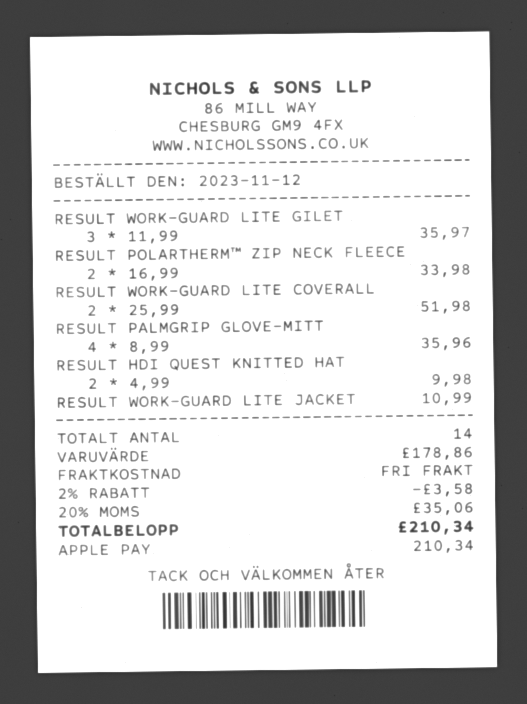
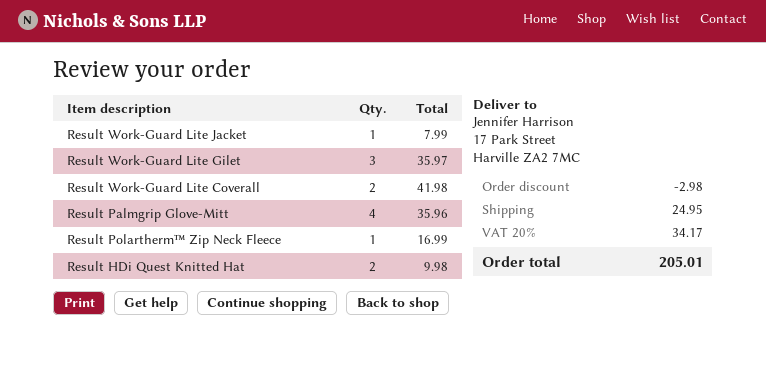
RESULT POLARTHERM™ ZIP NECK FLEECE: 2 for 33.98 -> 1 for 16.99
RESULT WORK-GUARD LITE COVERALL: 2 for 51.98 -> 2 for 41.98
RESULT WORK-GUARD LITE JACKET: 1 for 10.99 -> 1 for 7.99
discount: 3.58 -> 2.98
shipping: 0.00 -> 24.95
tax: 20% = 35.06 -> 20% = 34.17
total: 210.34 -> 205.01

